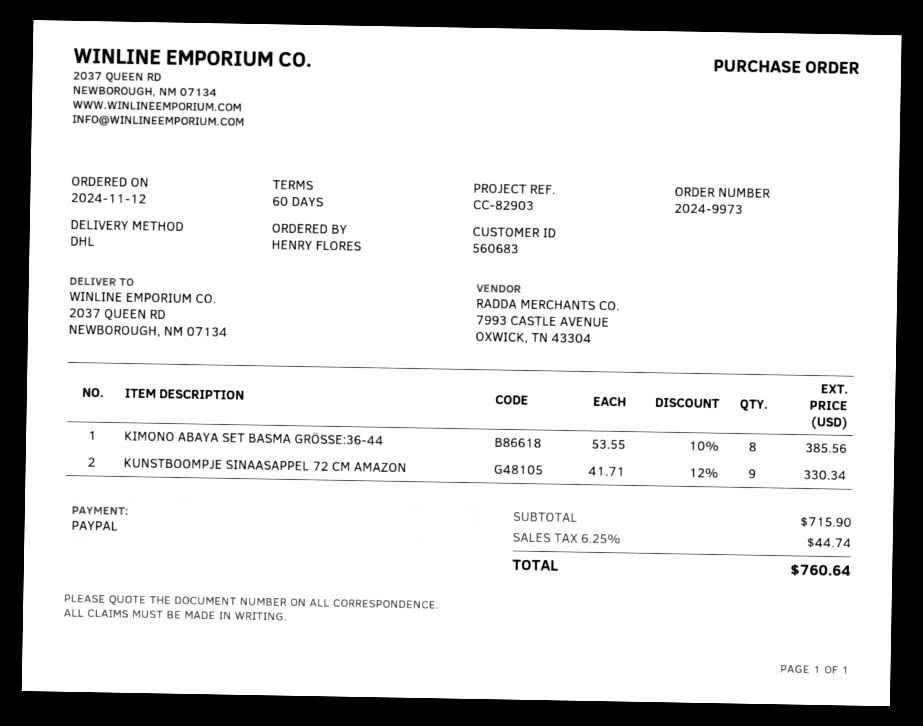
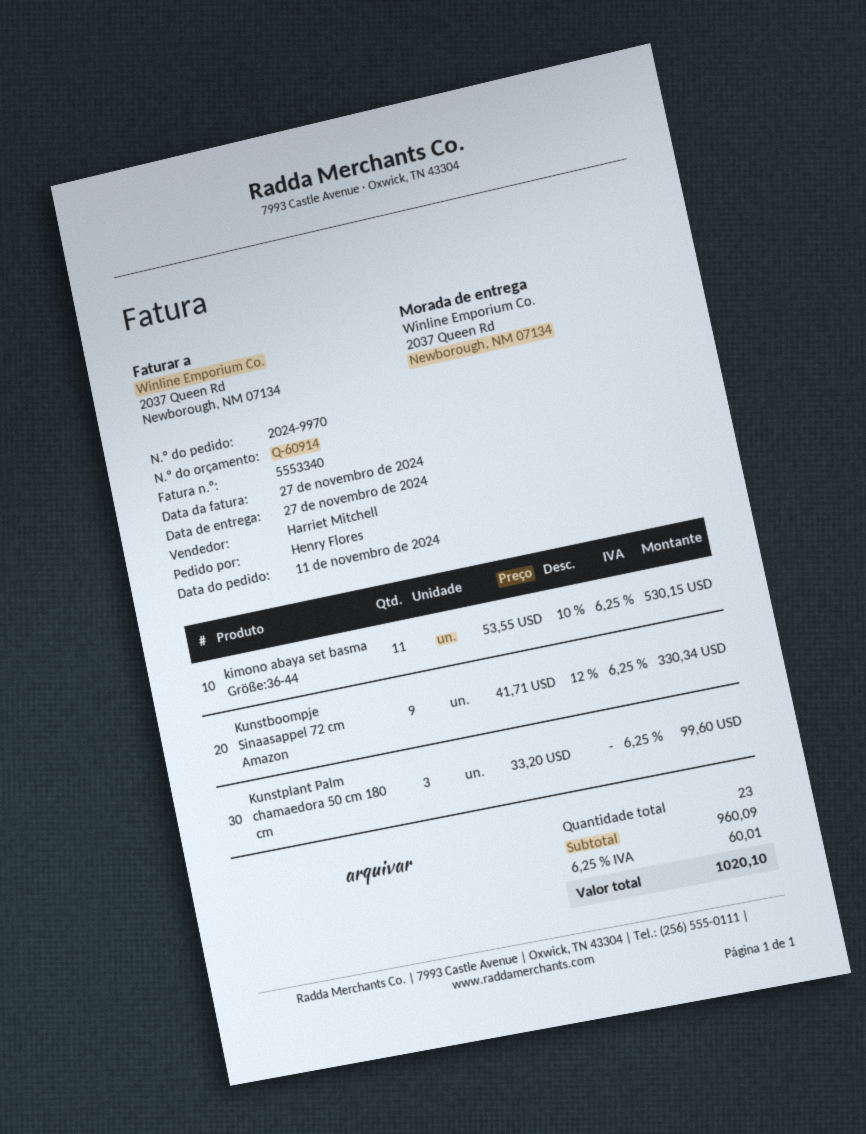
order number: 2024-9973 -> 2024-9970
order date: 2024-11-12 -> 2024-11-11
KIMONO ABAYA SET BASMA GRÖSSE:36-44: 8 x 53.55 - 10% = 385.56 -> 11 x 53.55 - 10% = 530.15
Kunstplant Palm chamaedora 50 cm 180 cm: none -> 3 x 33.20 = 99.60
subtotal: 715.90 -> 960.09
tax: 6.25% = 44.74 -> 6.25% = 60.01
total: 760.64 -> 1020.10

